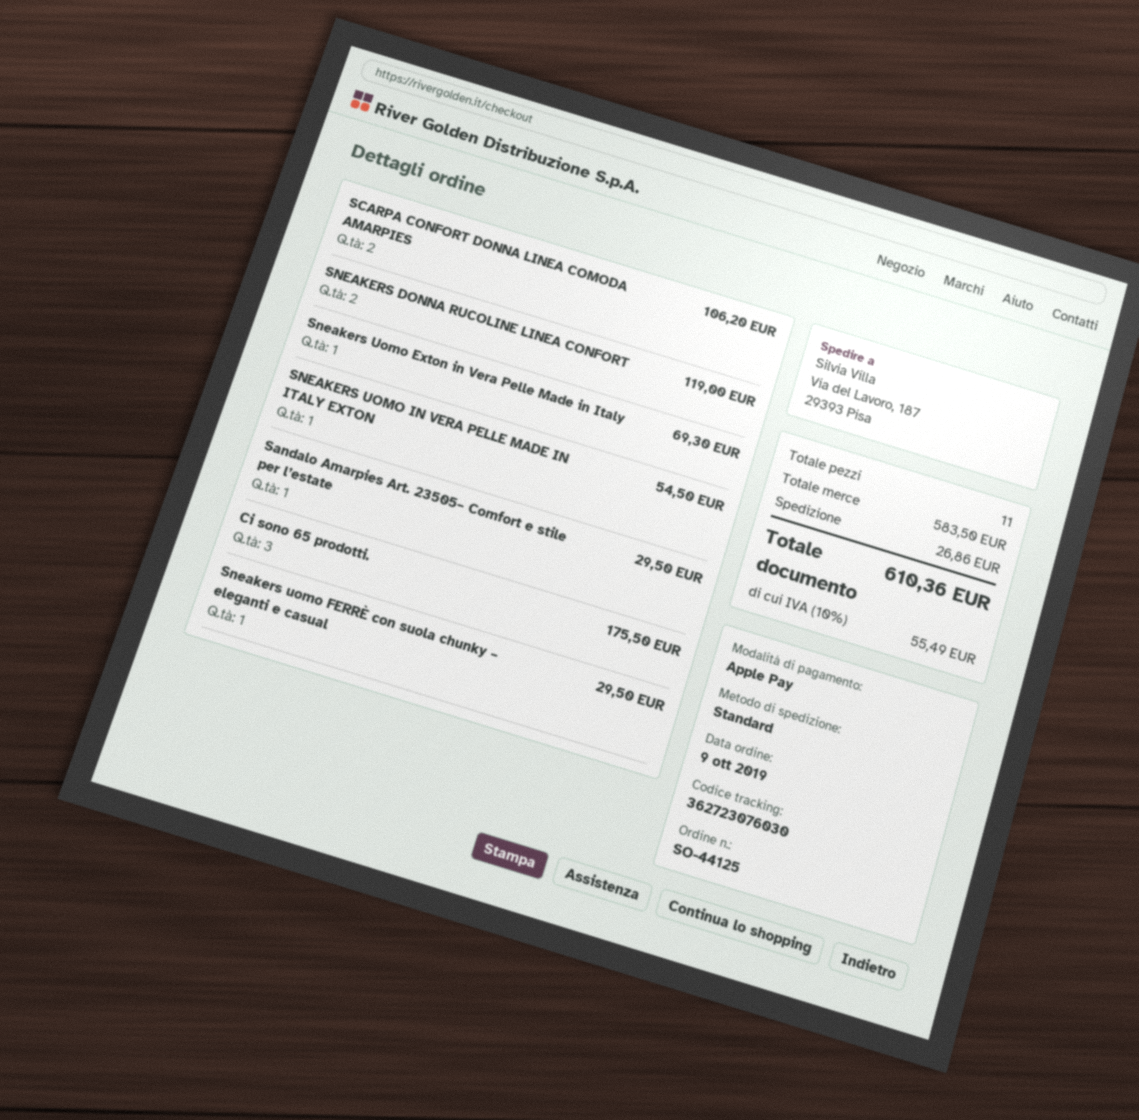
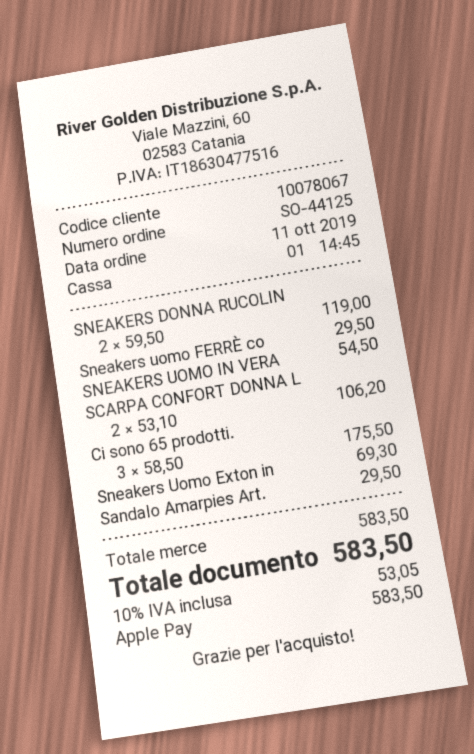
order date: 2019-10-09 -> 2019-10-11
shipping: 26.86 -> none
tax: 10% = 55.49 -> 10% = 53.05
total: 610.36 -> 583.50

